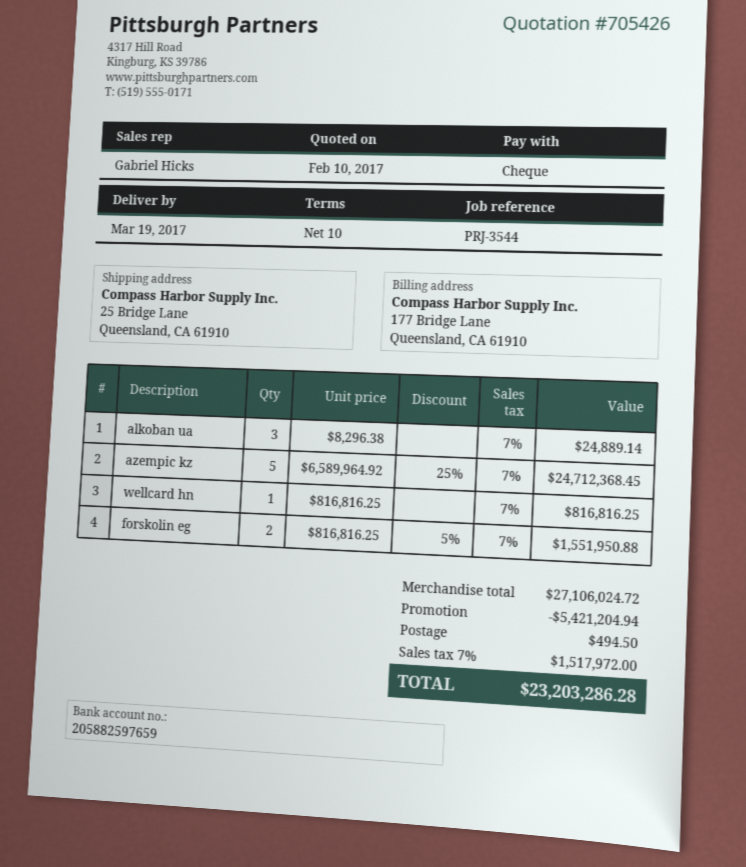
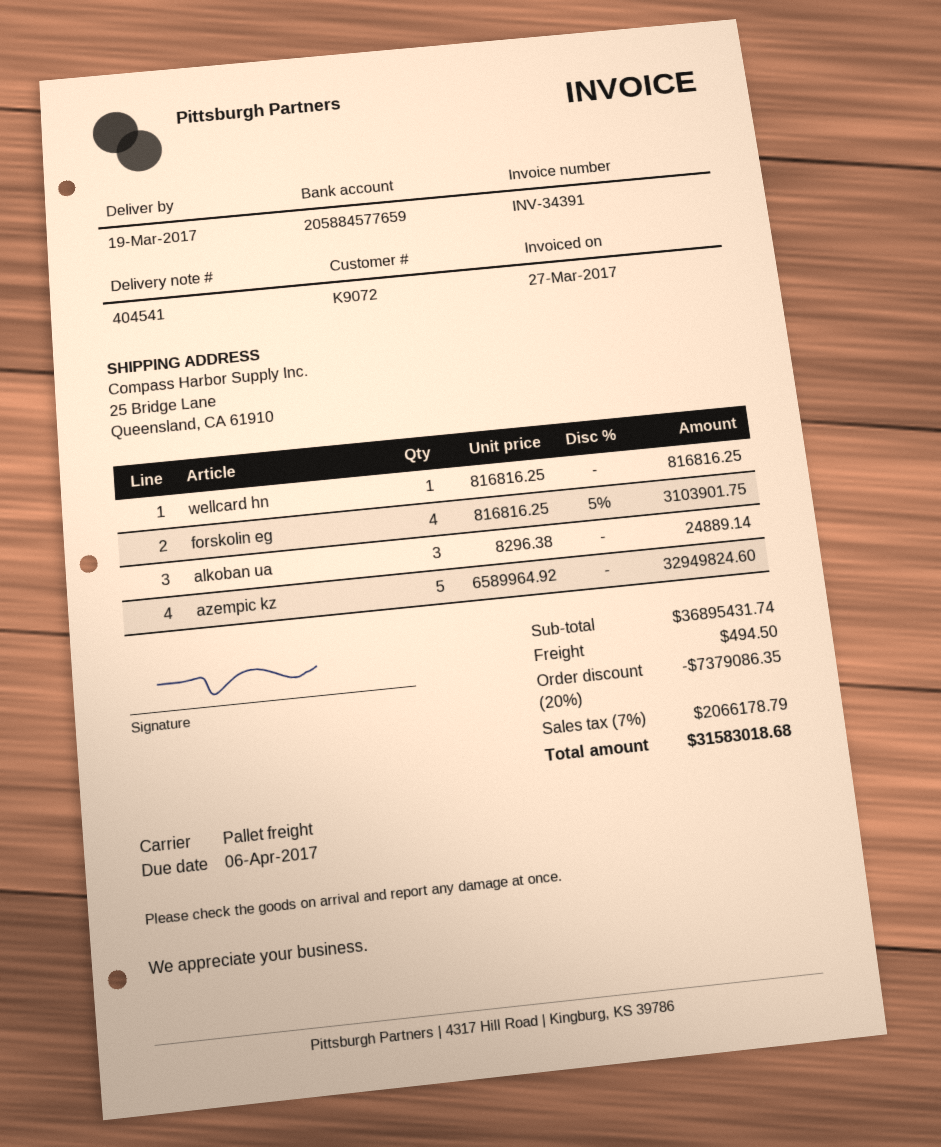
bank account: 205882597659 -> 205884577659
azempic kz: 5 x 6589964.92 - 25% = 24712368.45 -> 5 x 6589964.92 = 32949824.60
forskolin eg: 2 x 816816.25 - 5% = 1551950.88 -> 4 x 816816.25 - 5% = 3103901.75
subtotal: 27106024.72 -> 36895431.74
discount: 5421204.94 -> 7379086.35
tax: 7% = 1517972.00 -> 7% = 2066178.79
total: 23203286.28 -> 31583018.68

